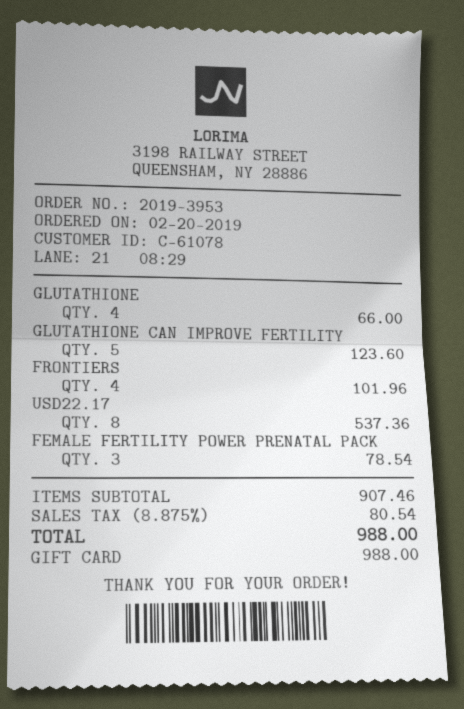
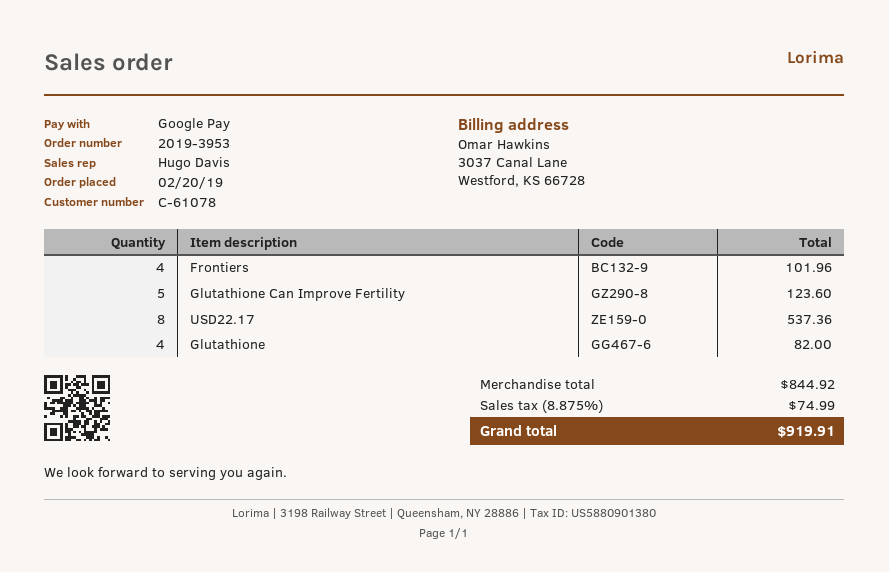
payment method: gift card -> Google Pay
GLUTATHIONE: 4 for 66.00 -> 4 for 82.00
FEMALE FERTILITY POWER PRENATAL PACK: 3 for 78.54 -> none
subtotal: 907.46 -> 844.92
tax: 8.875% = 80.54 -> 8.875% = 74.99
total: 988.00 -> 919.91

